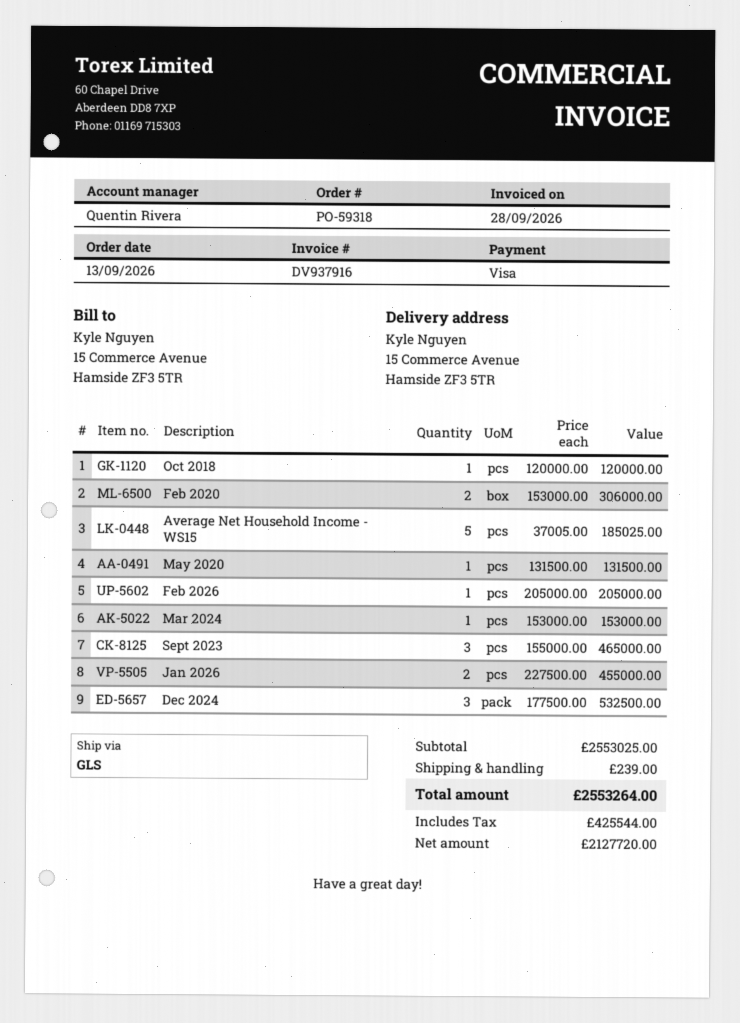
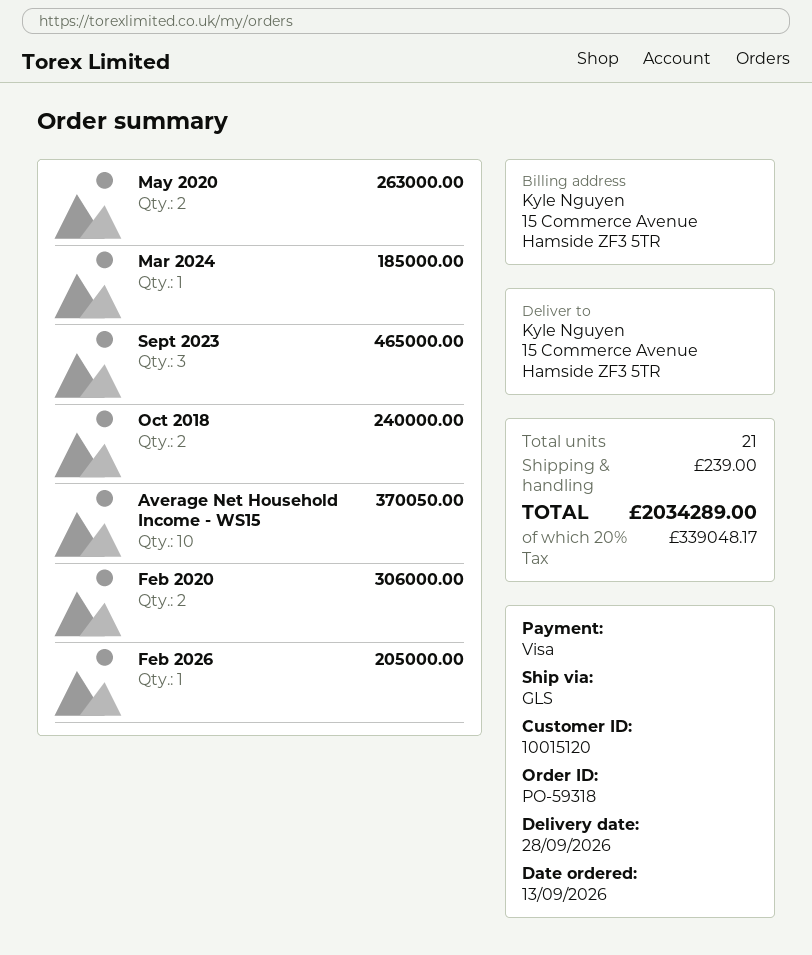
Oct 2018: 1 for 120000.00 -> 2 for 240000.00
Average Net Household Income - WS15: 5 for 185025.00 -> 10 for 370050.00
May 2020: 1 for 131500.00 -> 2 for 263000.00
Mar 2024: 1 for 153000.00 -> 1 for 185000.00
Jan 2026: 2 for 455000.00 -> none
Dec 2024: 3 for 532500.00 -> none
tax: 425544.00 -> 339048.17
total: 2553264.00 -> 2034289.00

